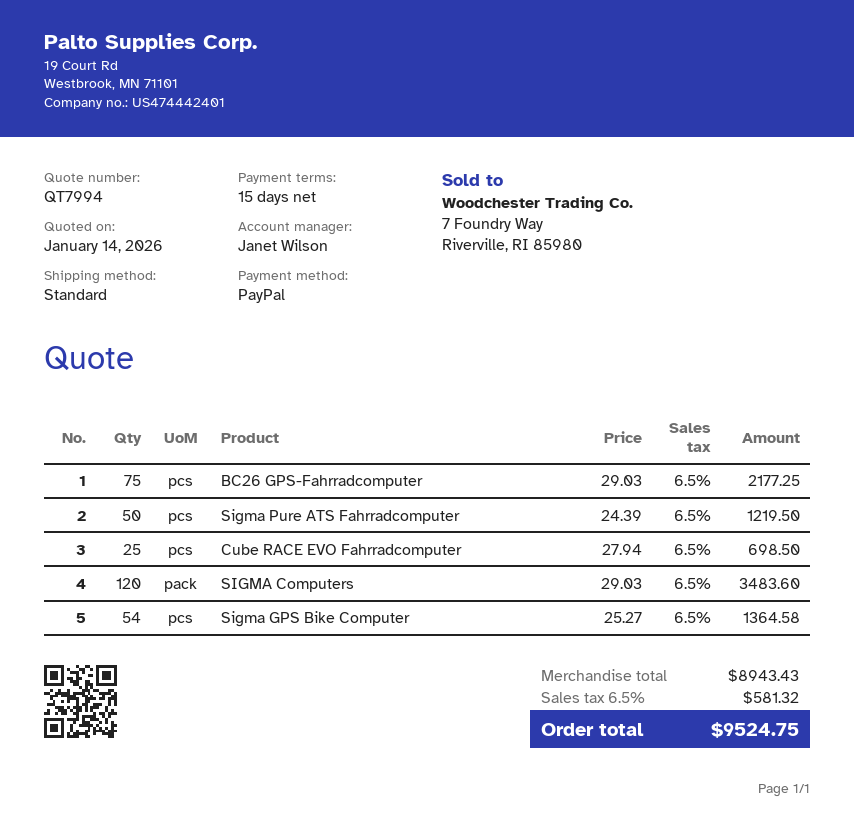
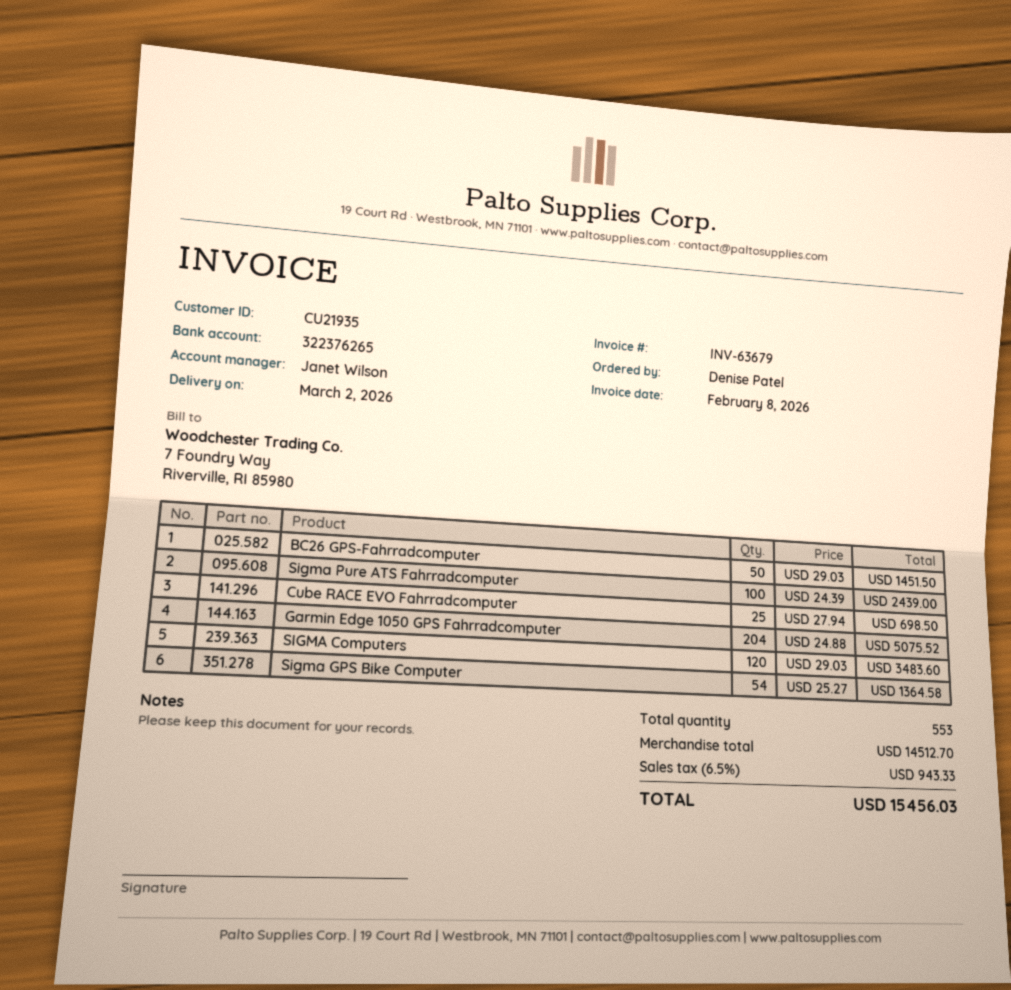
BC26 GPS-Fahrradcomputer: 75 x 29.03 = 2177.25 -> 50 x 29.03 = 1451.50
Sigma Pure ATS Fahrradcomputer: 50 x 24.39 = 1219.50 -> 100 x 24.39 = 2439.00
Garmin Edge 1050 GPS Fahrradcomputer: none -> 204 x 24.88 = 5075.52
subtotal: 8943.43 -> 14512.70
tax: 6.5% = 581.32 -> 6.5% = 943.33
total: 9524.75 -> 15456.03

